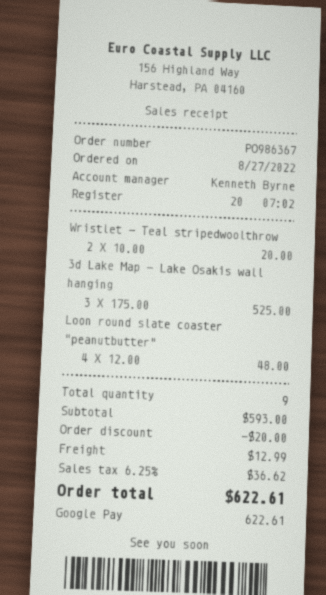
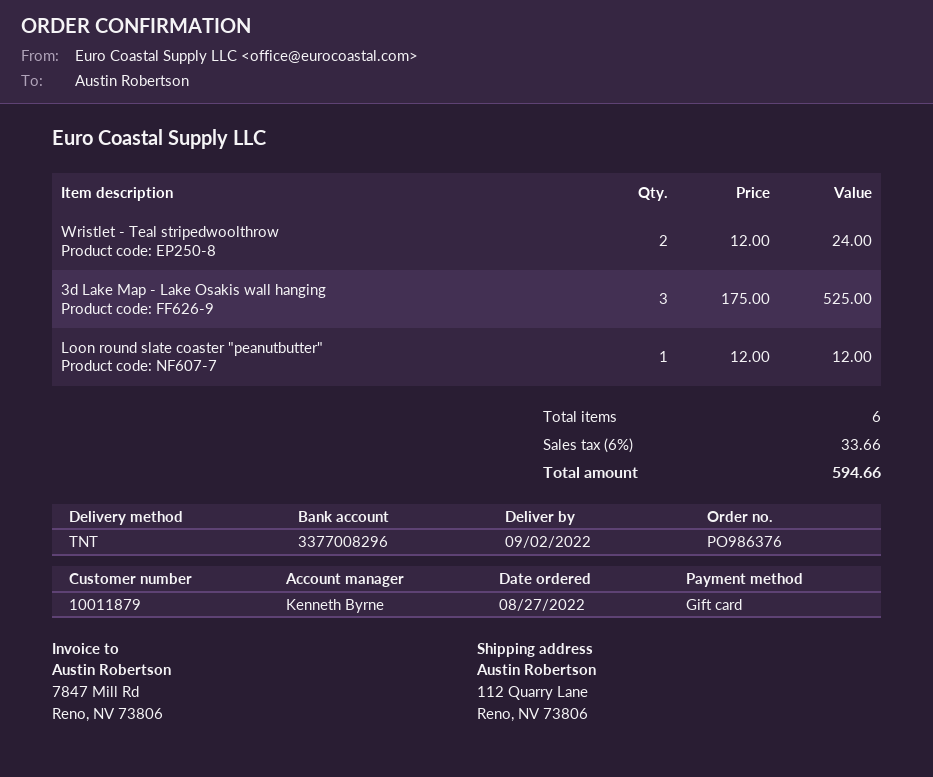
order number: PO986367 -> PO986376
payment method: Google Pay -> gift card
Wristlet - Teal stripedwoolthrow: 2 x 10.00 = 20.00 -> 2 x 12.00 = 24.00
Loon round slate coaster "peanutbutter": 4 x 12.00 = 48.00 -> 1 x 12.00 = 12.00
total quantity: 9 -> 6
discount: 20.00 -> none
shipping: 12.99 -> none
tax: 6.25% = 36.62 -> 6% = 33.66
total: 622.61 -> 594.66

